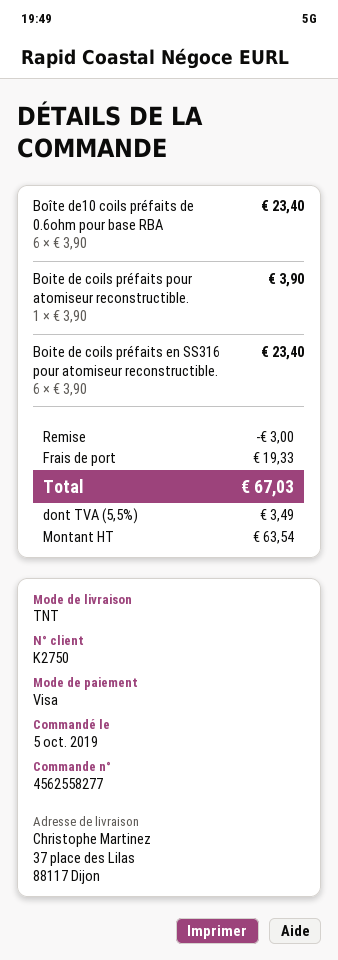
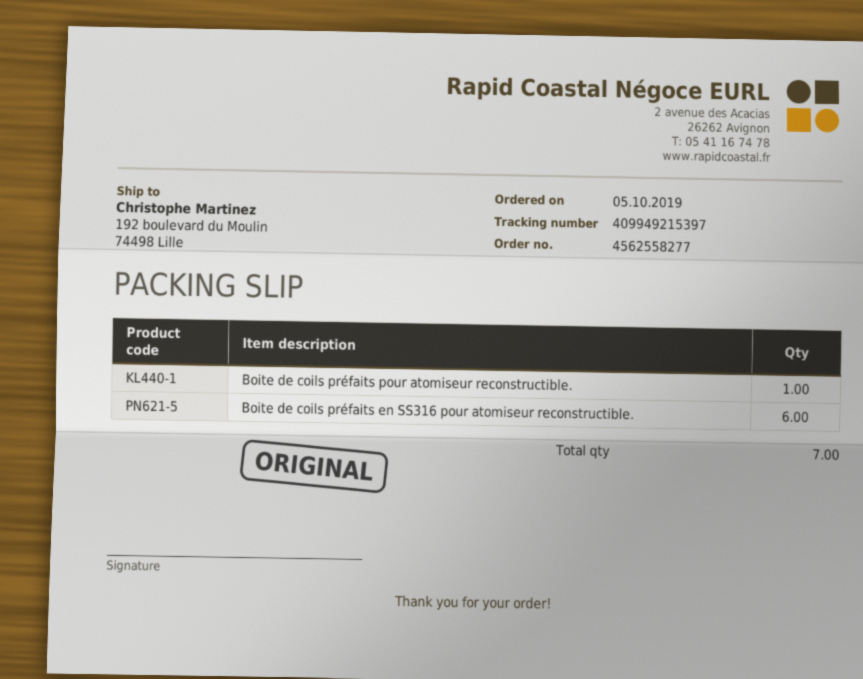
ship to: 37 place des Lilas, 88117 Dijon -> 192 boulevard du Moulin, 74498 Lille
Boîte de10 coils préfaits de 0.6ohm pour base RBA: 6 -> none

